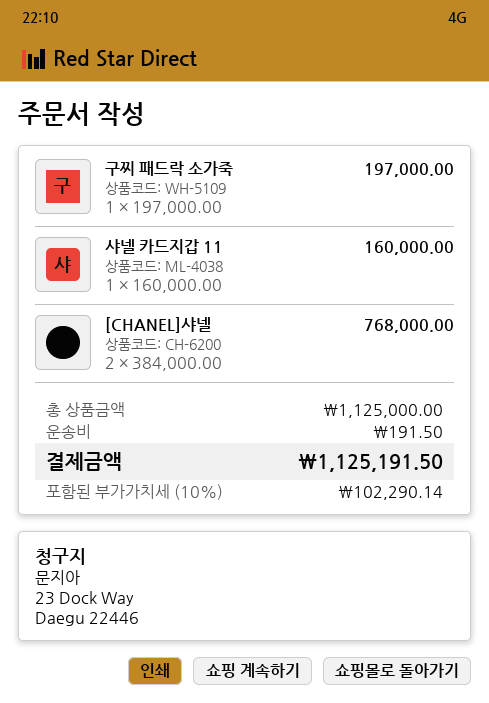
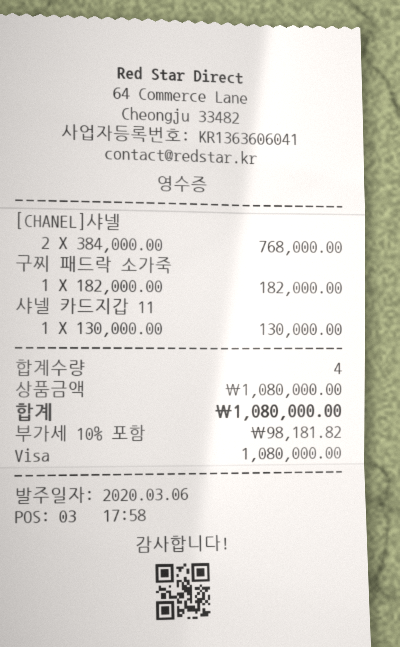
구찌 패드락 소가죽: 1 x 197000.00 = 197000.00 -> 1 x 182000.00 = 182000.00
샤넬 카드지갑 11: 1 x 160000.00 = 160000.00 -> 1 x 130000.00 = 130000.00
subtotal: 1125000.00 -> 1080000.00
shipping: 191.50 -> none
tax: 10% = 102290.14 -> 10% = 98181.82
total: 1125191.50 -> 1080000.00

